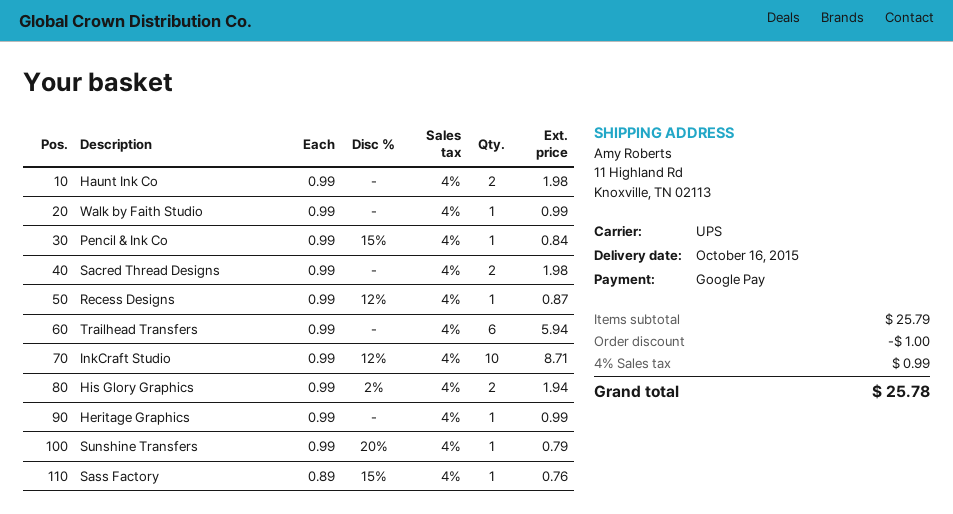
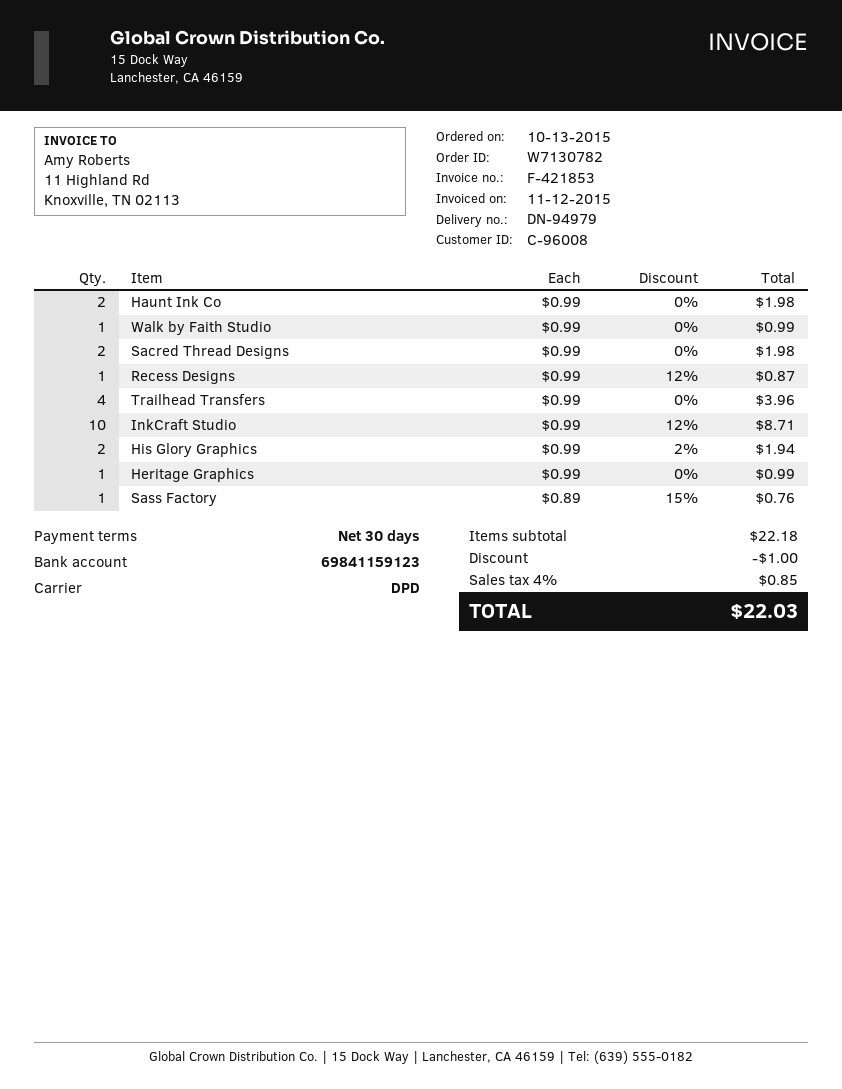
shipping method: UPS -> DPD
Pencil & Ink Co: 1 x 0.99 - 15% = 0.84 -> none
Trailhead Transfers: 6 x 0.99 = 5.94 -> 4 x 0.99 = 3.96
Sunshine Transfers: 1 x 0.99 - 20% = 0.79 -> none
subtotal: 25.79 -> 22.18
tax: 4% = 0.99 -> 4% = 0.85
total: 25.78 -> 22.03

